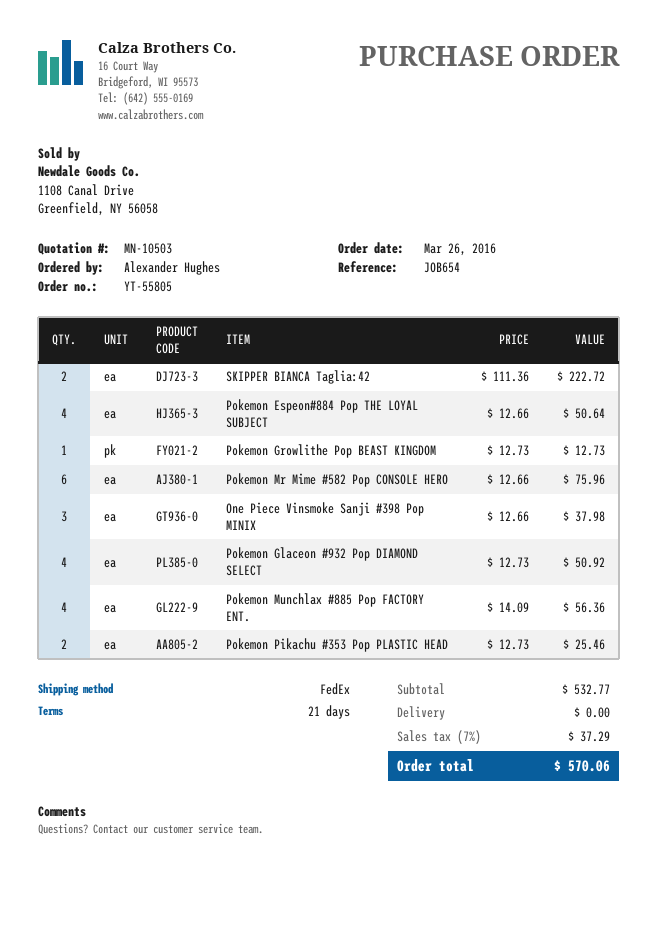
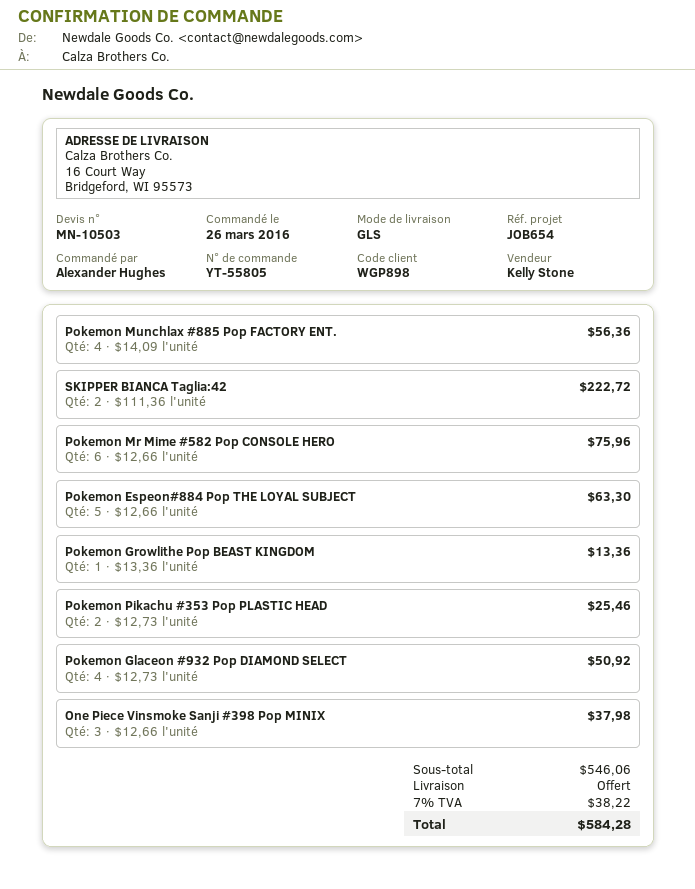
shipping method: FedEx -> GLS
Pokemon Espeon#884 Pop THE LOYAL SUBJECT: 4 x 12.66 = 50.64 -> 5 x 12.66 = 63.30
Pokemon Growlithe Pop BEAST KINGDOM: 1 x 12.73 = 12.73 -> 1 x 13.36 = 13.36
subtotal: 532.77 -> 546.06
tax: 7% = 37.29 -> 7% = 38.22
total: 570.06 -> 584.28

